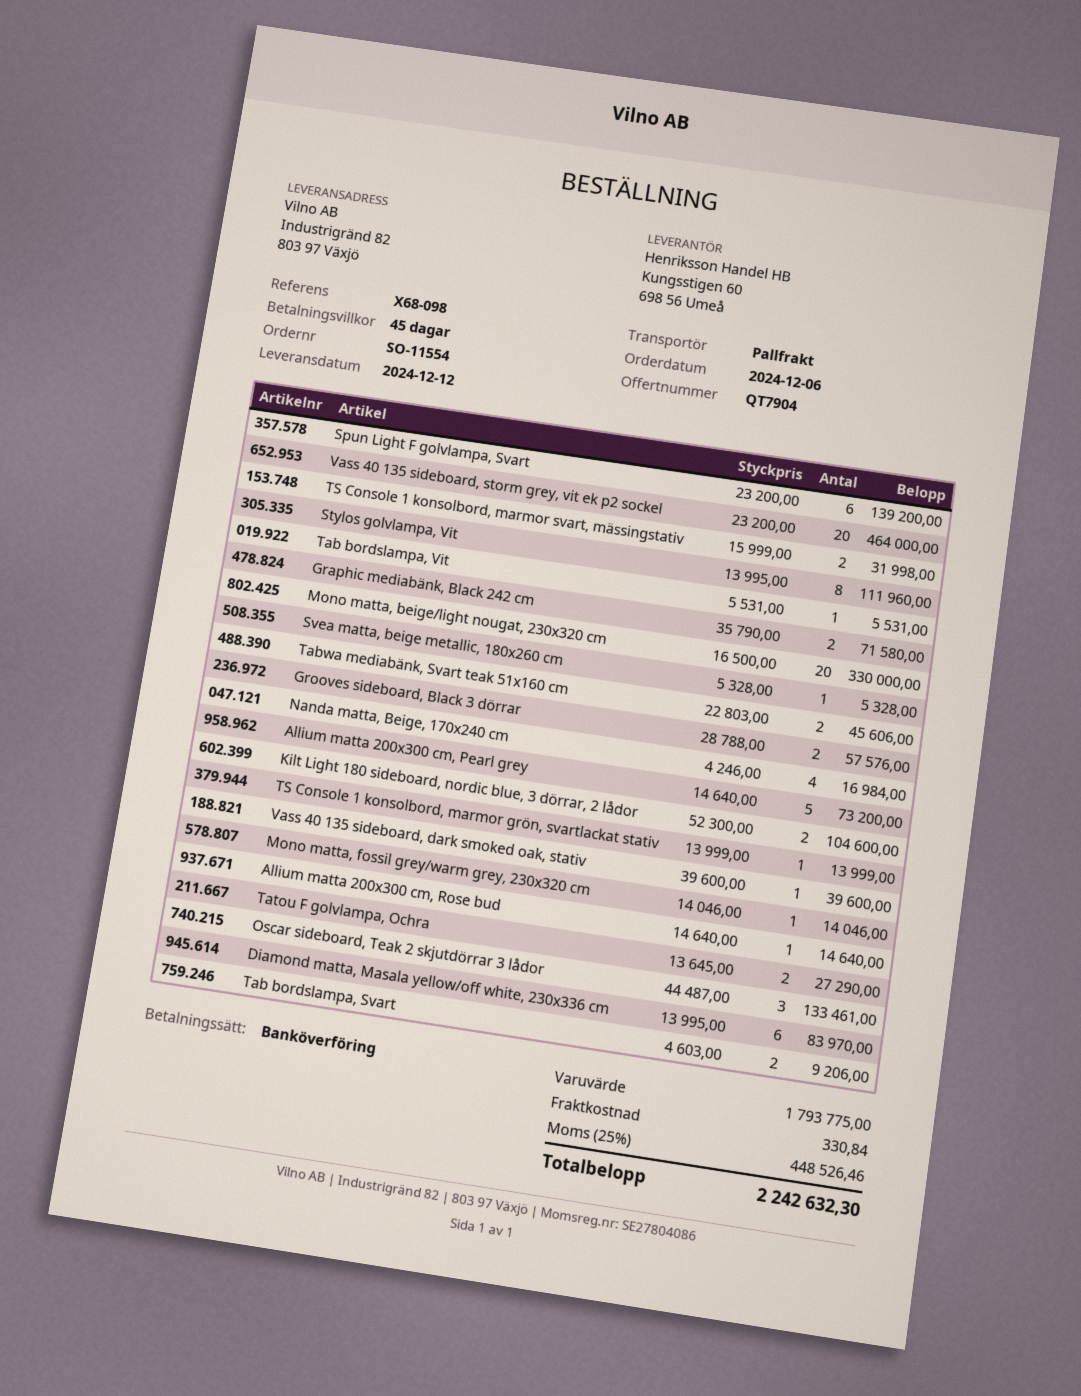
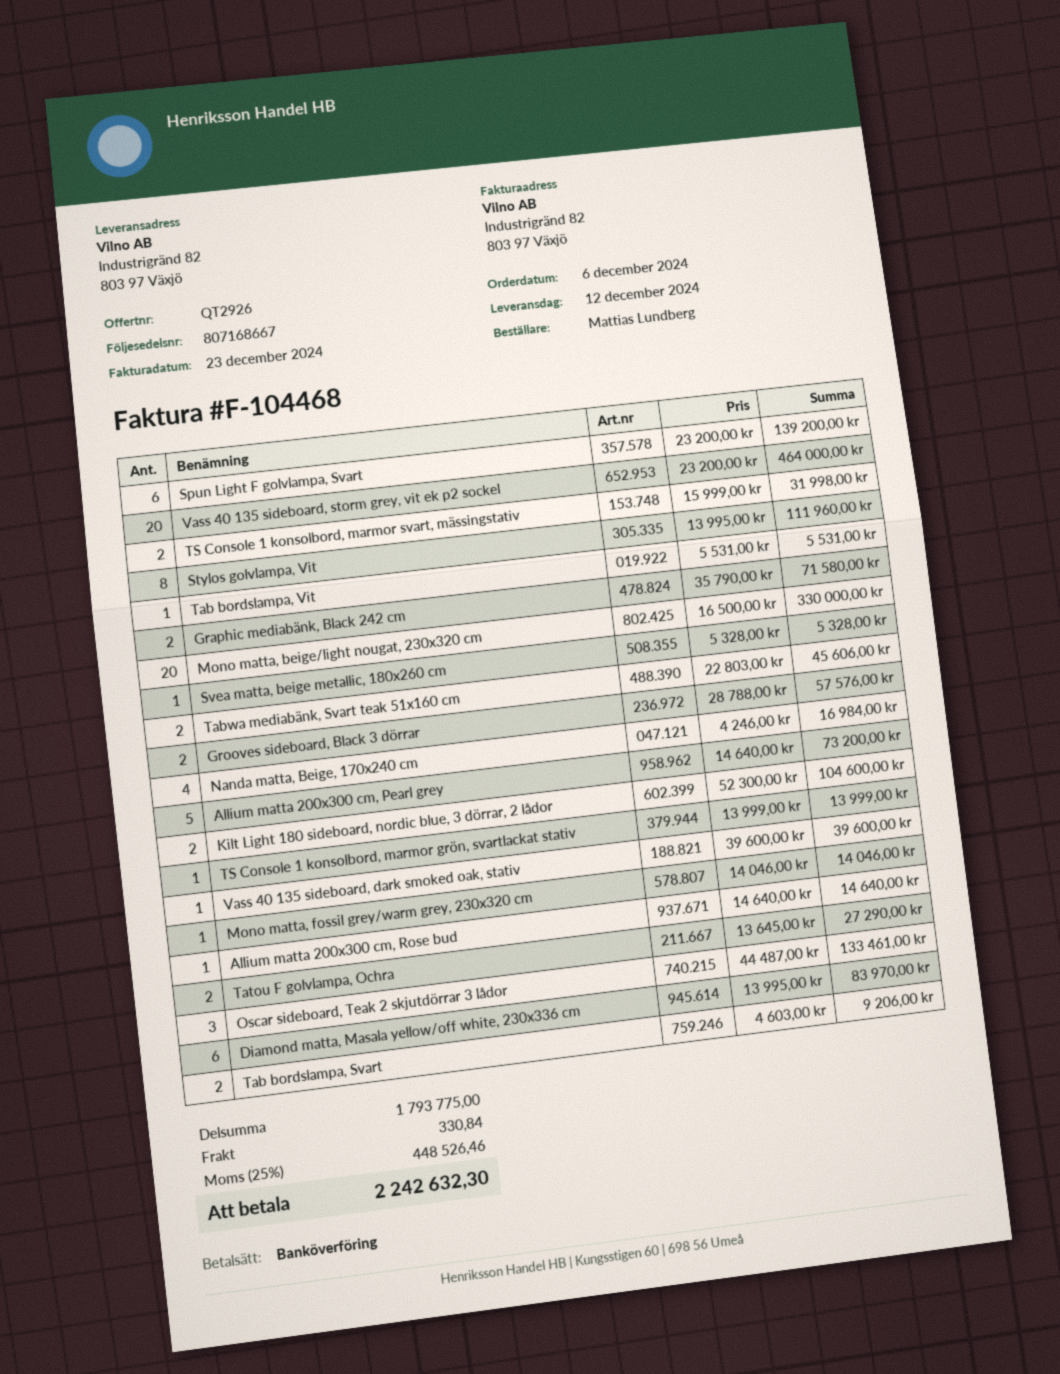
quote number: QT7904 -> QT2926

